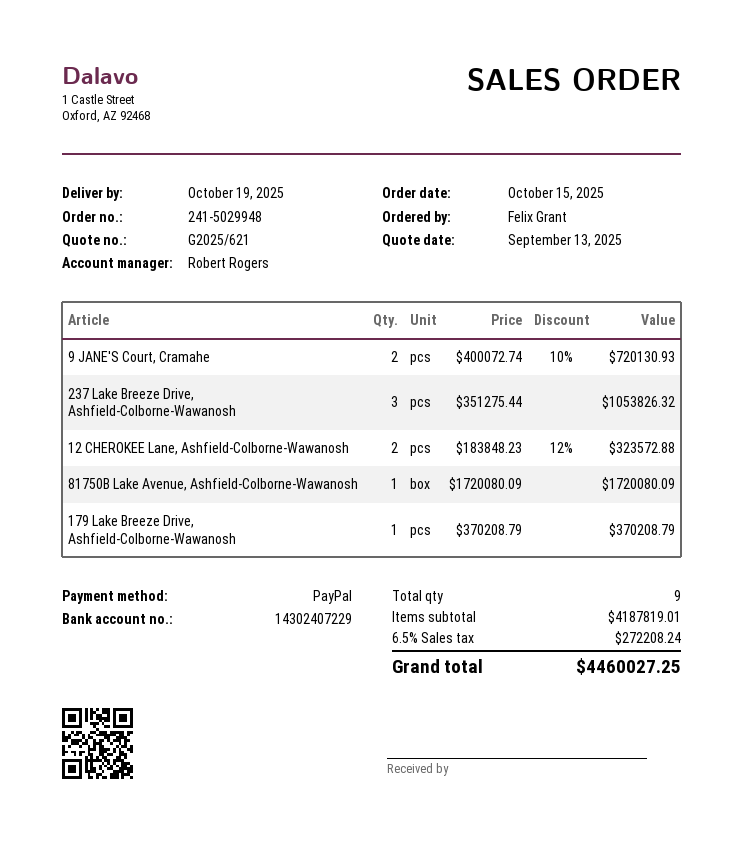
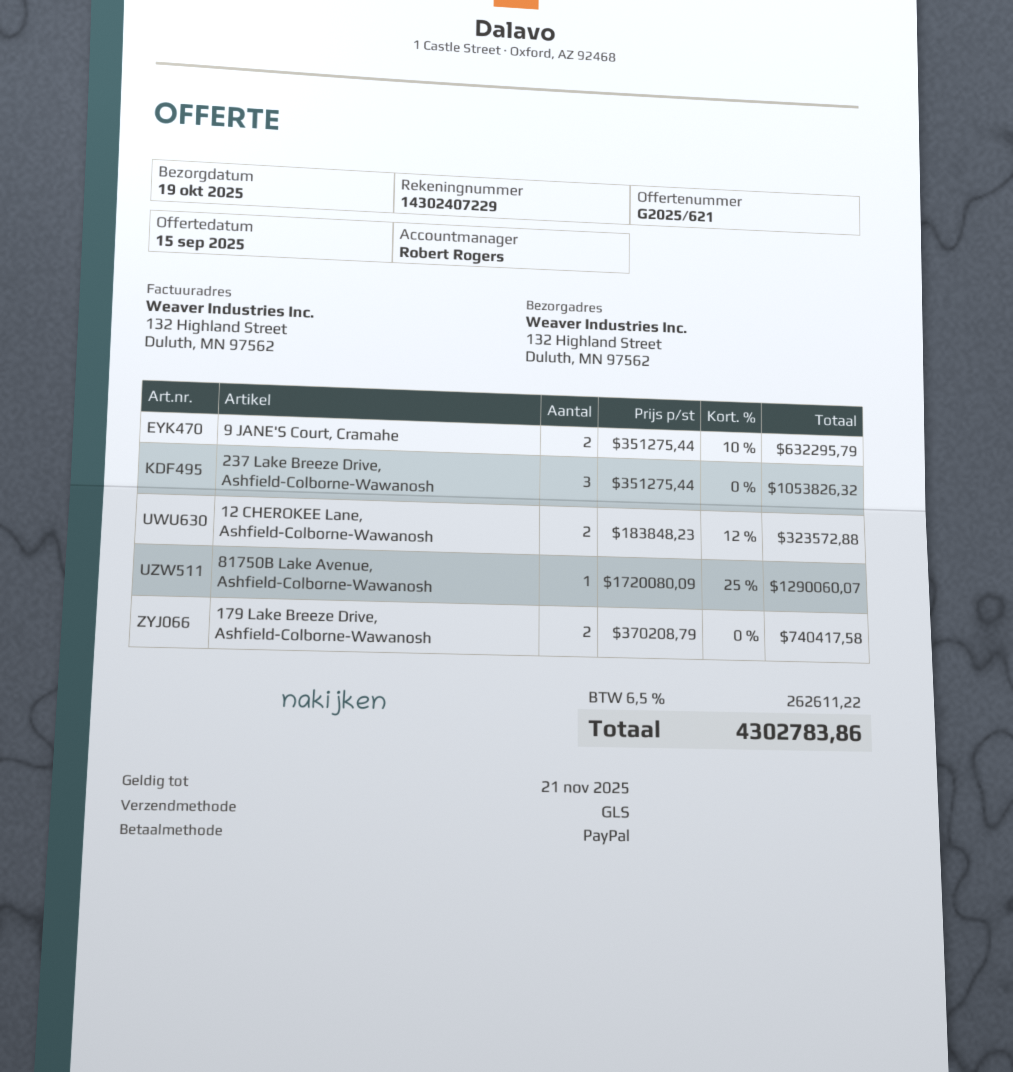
quote date: 2025-09-13 -> 2025-09-15
9 JANE'S Court, Cramahe: 2 x 400072.74 - 10% = 720130.93 -> 2 x 351275.44 - 10% = 632295.79
81750B Lake Avenue, Ashfield-Colborne-Wawanosh: 1 x 1720080.09 = 1720080.09 -> 1 x 1720080.09 - 25% = 1290060.07
179 Lake Breeze Drive, Ashfield-Colborne-Wawanosh: 1 x 370208.79 = 370208.79 -> 2 x 370208.79 = 740417.58
tax: 6.5% = 272208.24 -> 6.5% = 262611.22
total: 4460027.25 -> 4302783.86

